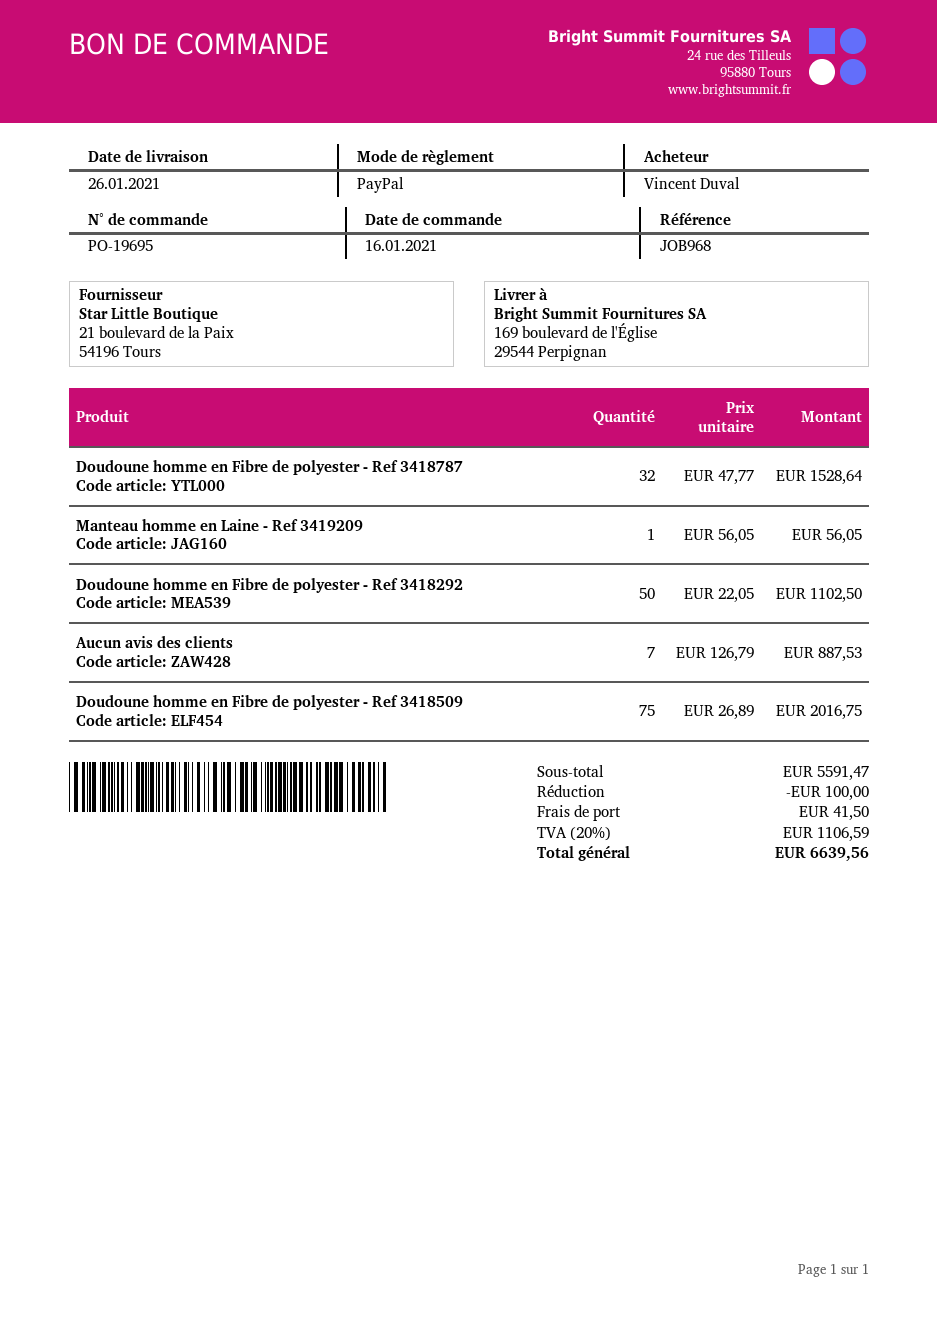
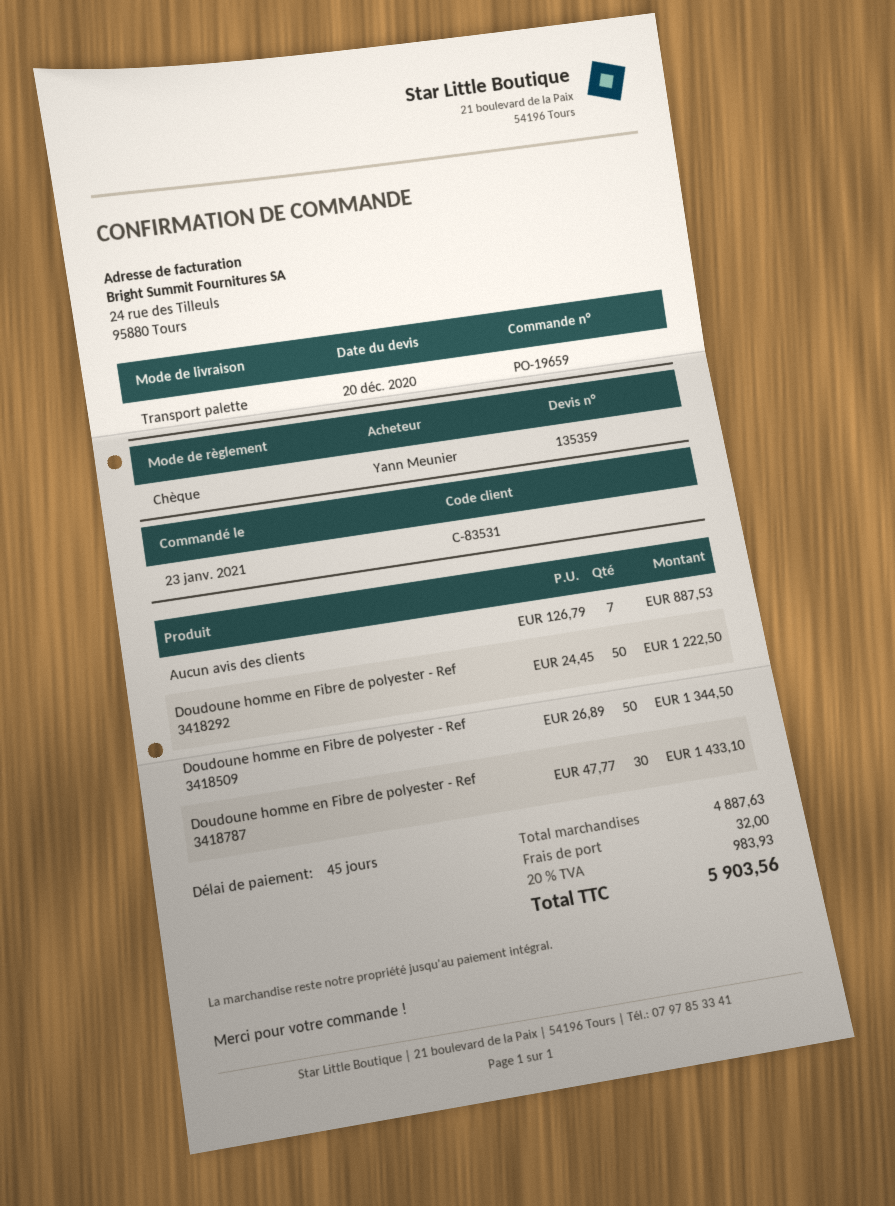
order number: PO-19695 -> PO-19659
order date: 2021-01-16 -> 2021-01-23
ordered by: Vincent Duval -> Yann Meunier
payment method: PayPal -> cheque
Doudoune homme en Fibre de polyester - Ref 3418787: 32 x 47.77 = 1528.64 -> 30 x 47.77 = 1433.10
Manteau homme en Laine - Ref 3419209: 1 x 56.05 = 56.05 -> none
Doudoune homme en Fibre de polyester - Ref 3418292: 50 x 22.05 = 1102.50 -> 50 x 24.45 = 1222.50
Doudoune homme en Fibre de polyester - Ref 3418509: 75 x 26.89 = 2016.75 -> 50 x 26.89 = 1344.50
subtotal: 5591.47 -> 4887.63
discount: 100.00 -> none
shipping: 41.50 -> 32.00
tax: 20% = 1106.59 -> 20% = 983.93
total: 6639.56 -> 5903.56

